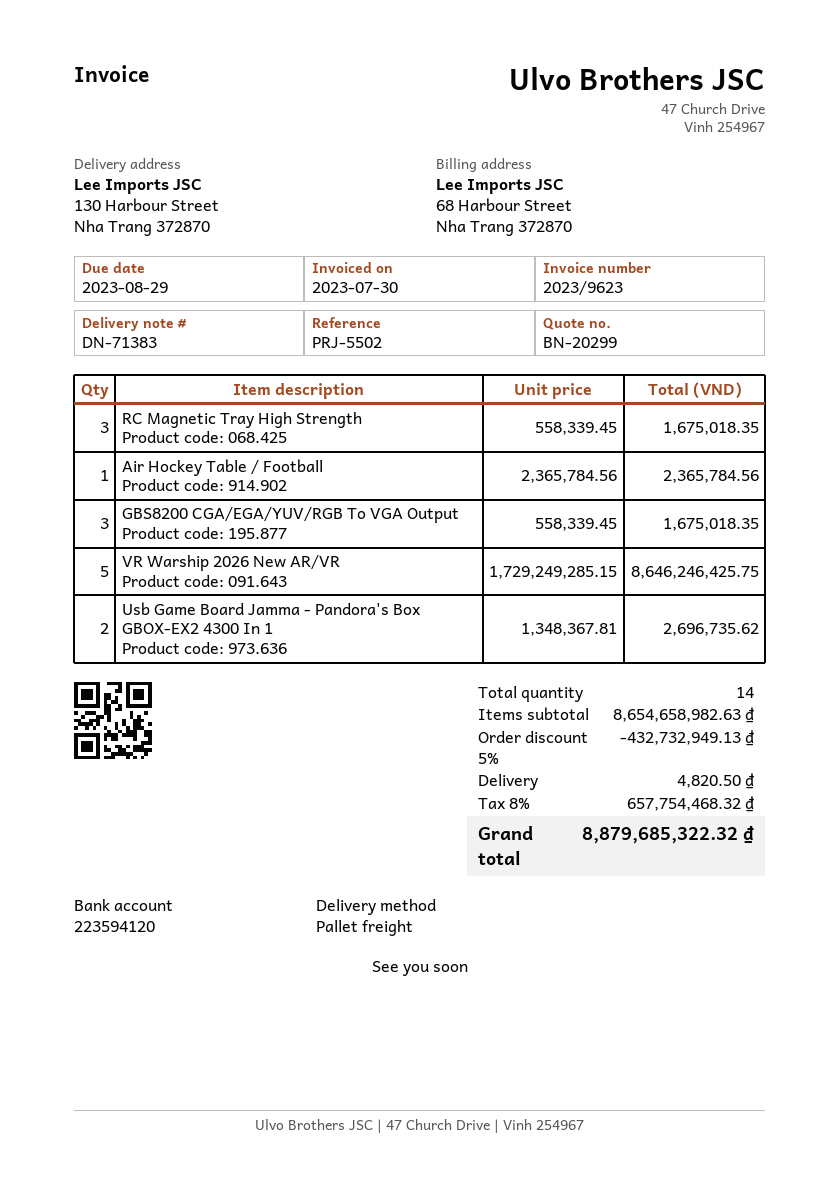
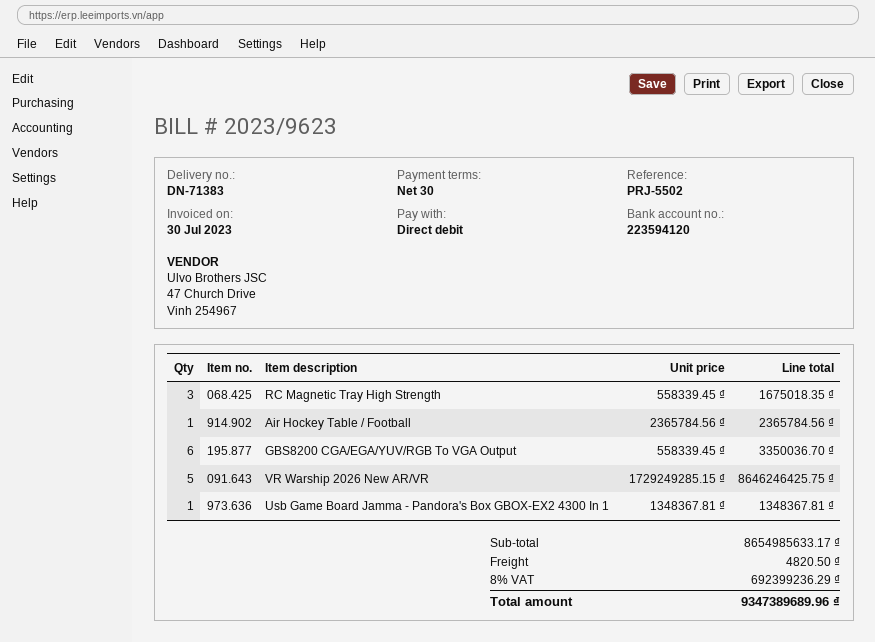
GBS8200 CGA/EGA/YUV/RGB To VGA Output: 3 x 558339.45 = 1675018.35 -> 6 x 558339.45 = 3350036.70
Usb Game Board Jamma - Pandora's Box GBOX-EX2 4300 In 1: 2 x 1348367.81 = 2696735.62 -> 1 x 1348367.81 = 1348367.81
subtotal: 8654658982.63 -> 8654985633.17
discount: 5% = 432732949.13 -> none
tax: 8% = 657754468.32 -> 8% = 692399236.29
total: 8879685322.32 -> 9347389689.96

